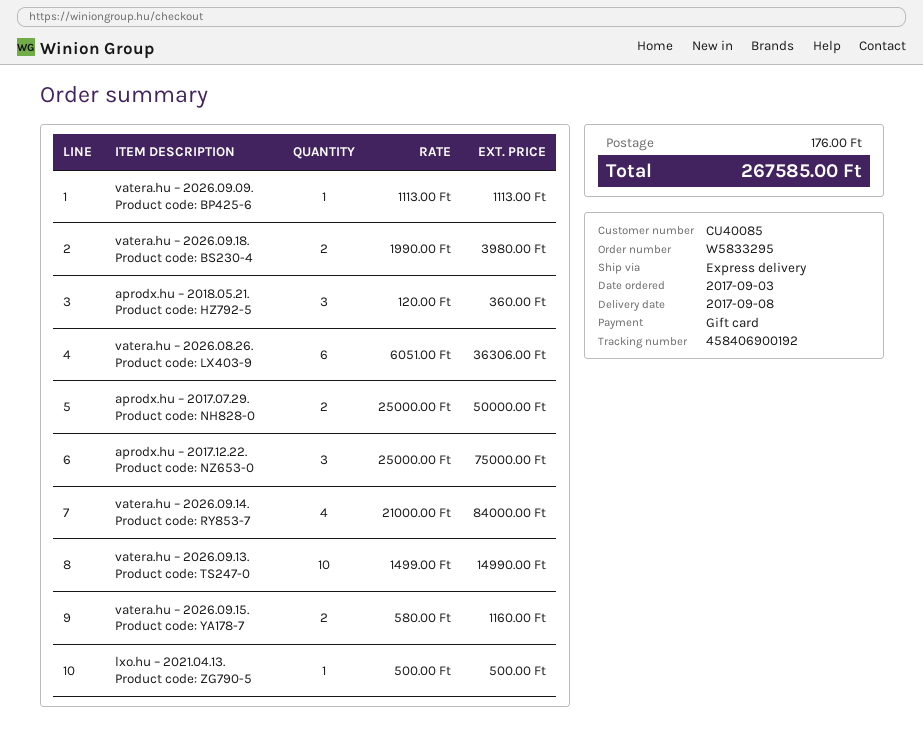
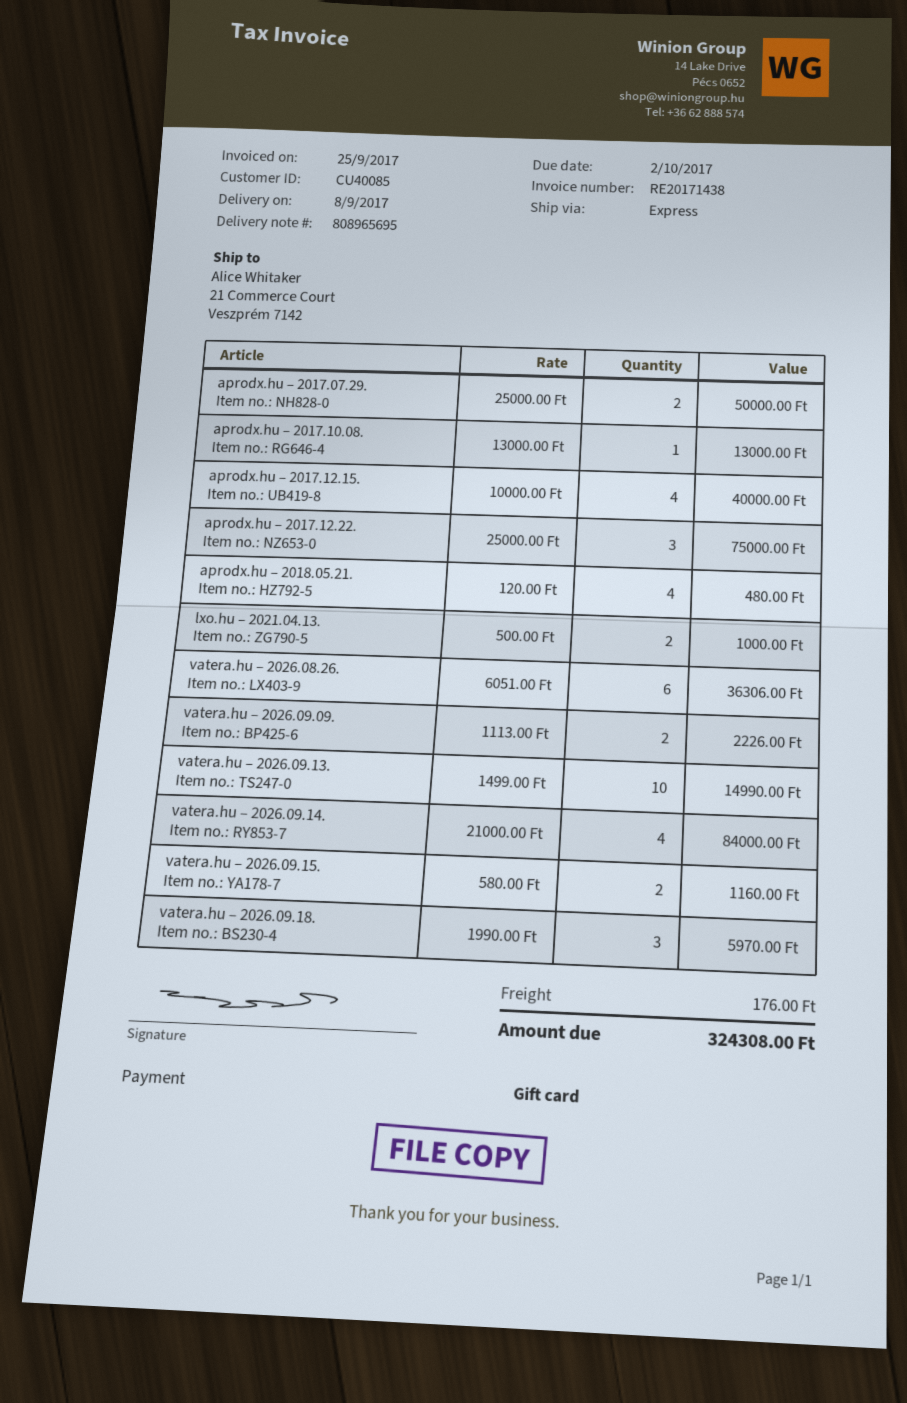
vatera.hu – 2026.09.09.: 1 x 1113.00 = 1113.00 -> 2 x 1113.00 = 2226.00
vatera.hu – 2026.09.18.: 2 x 1990.00 = 3980.00 -> 3 x 1990.00 = 5970.00
aprodx.hu – 2018.05.21.: 3 x 120.00 = 360.00 -> 4 x 120.00 = 480.00
lxo.hu – 2021.04.13.: 1 x 500.00 = 500.00 -> 2 x 500.00 = 1000.00
aprodx.hu – 2017.10.08.: none -> 1 x 13000.00 = 13000.00
aprodx.hu – 2017.12.15.: none -> 4 x 10000.00 = 40000.00
total: 267585.00 -> 324308.00

